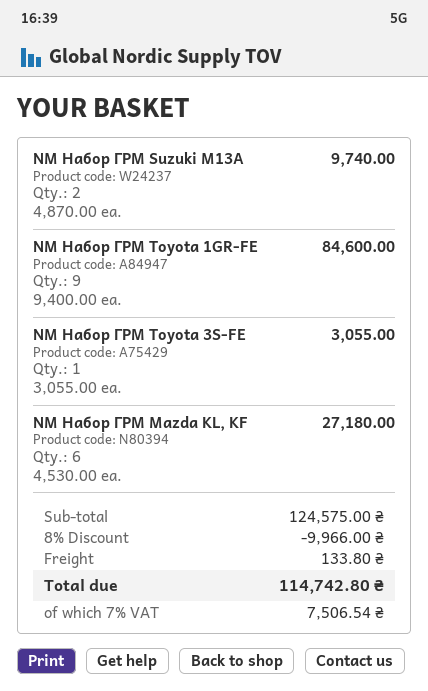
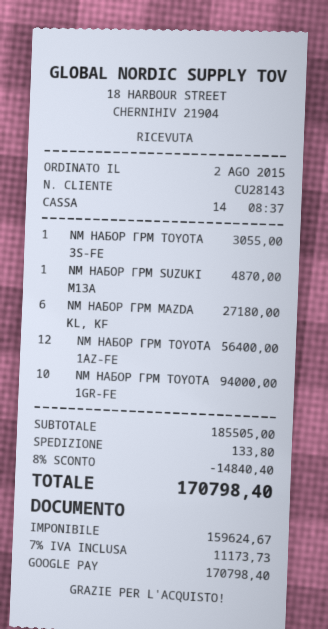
NM Набор ГРМ Suzuki M13A: 2 for 9740.00 -> 1 for 4870.00
NM Набор ГРМ Toyota 1GR-FE: 9 for 84600.00 -> 10 for 94000.00
NM НАБОР ГРМ TOYOTA 1AZ-FE: none -> 12 for 56400.00
subtotal: 124575.00 -> 185505.00
discount: 8% = 9966.00 -> 8% = 14840.40
tax: 7% = 7506.54 -> 7% = 11173.73
total: 114742.80 -> 170798.40

